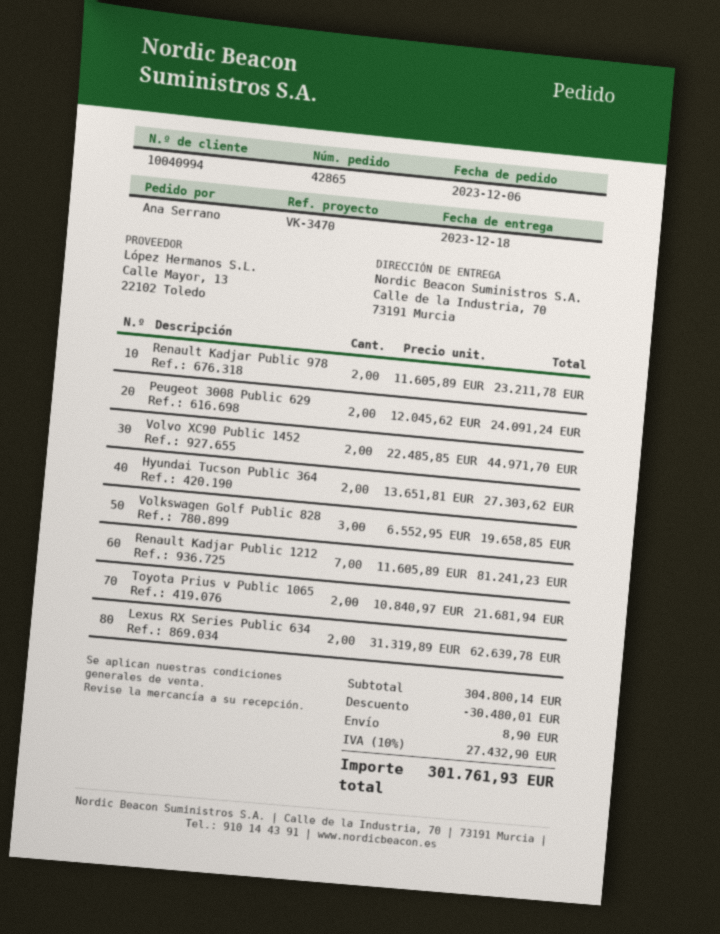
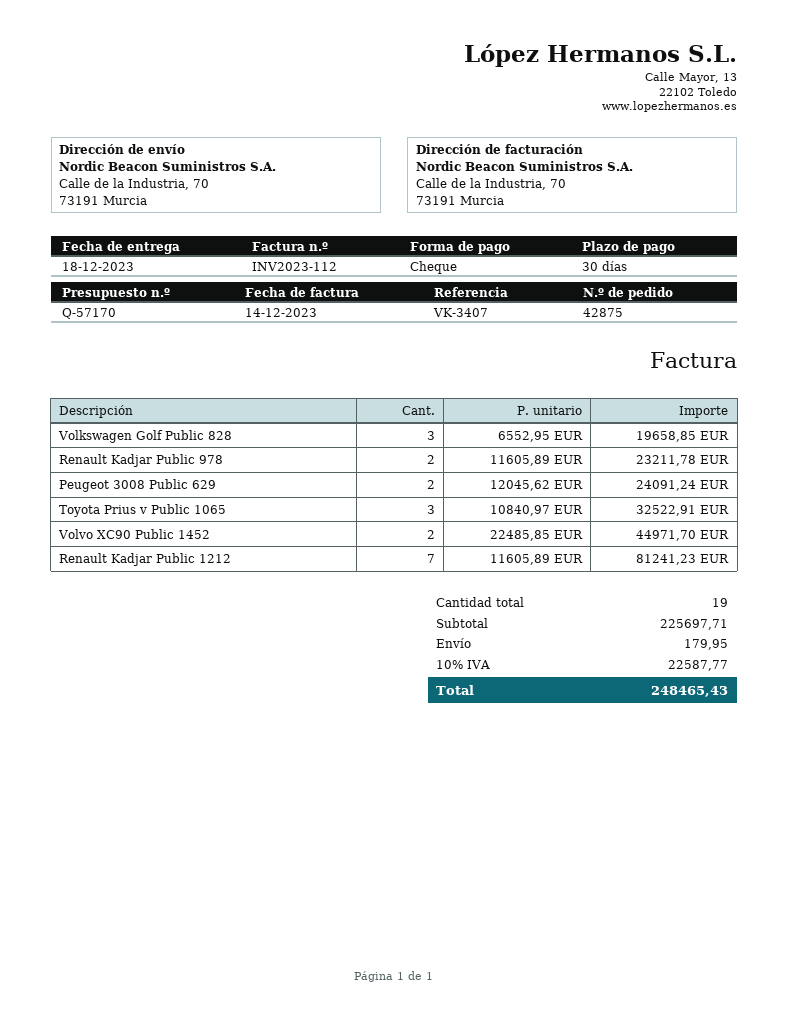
order number: 42865 -> 42875
reference: VK-3470 -> VK-3407
Hyundai Tucson Public 364: 2 x 13651.81 = 27303.62 -> none
Toyota Prius v Public 1065: 2 x 10840.97 = 21681.94 -> 3 x 10840.97 = 32522.91
Lexus RX Series Public 634: 2 x 31319.89 = 62639.78 -> none
subtotal: 304800.14 -> 225697.71
discount: 30480.01 -> none
shipping: 8.90 -> 179.95
tax: 10% = 27432.90 -> 10% = 22587.77
total: 301761.93 -> 248465.43

